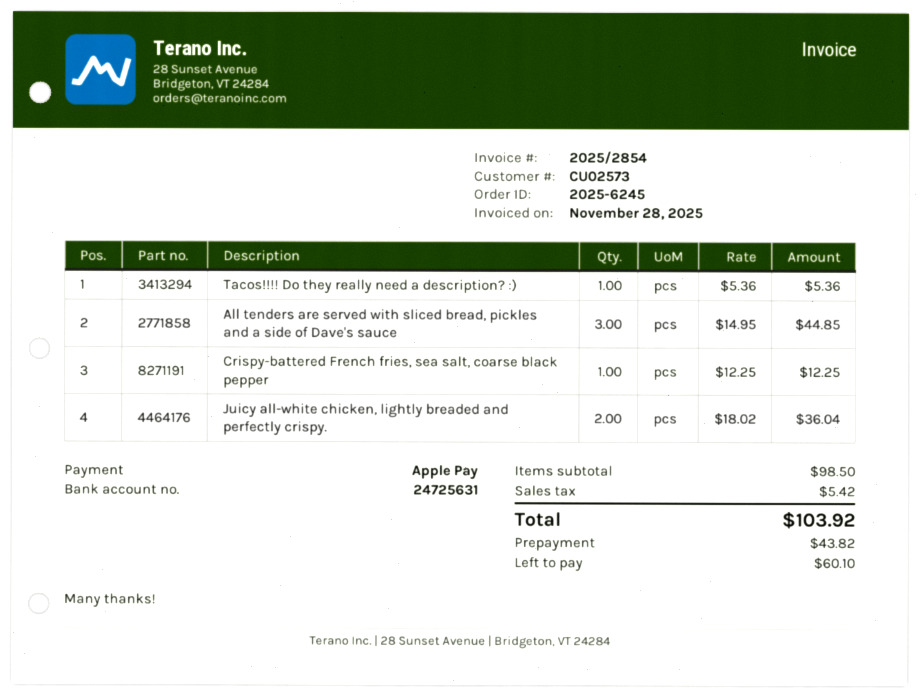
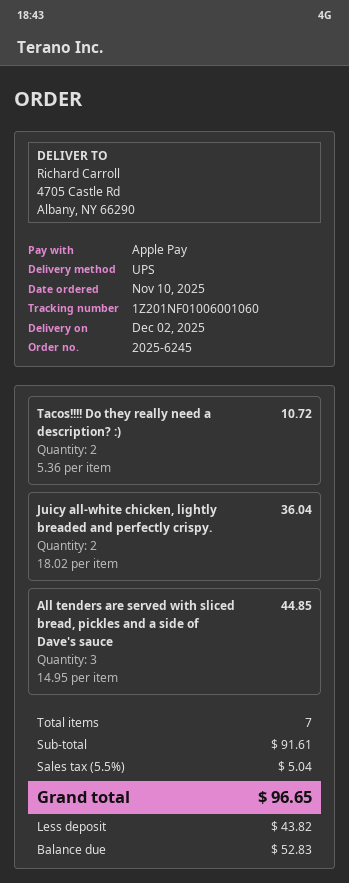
Tacos!!!! Do they really need a description? :): 1 x 5.36 = 5.36 -> 2 x 5.36 = 10.72
Crispy-battered French fries, sea salt, coarse black pepper: 1 x 12.25 = 12.25 -> none
subtotal: 98.50 -> 91.61
tax: 5.42 -> 5.04
total: 103.92 -> 96.65
balance: 60.10 -> 52.83

